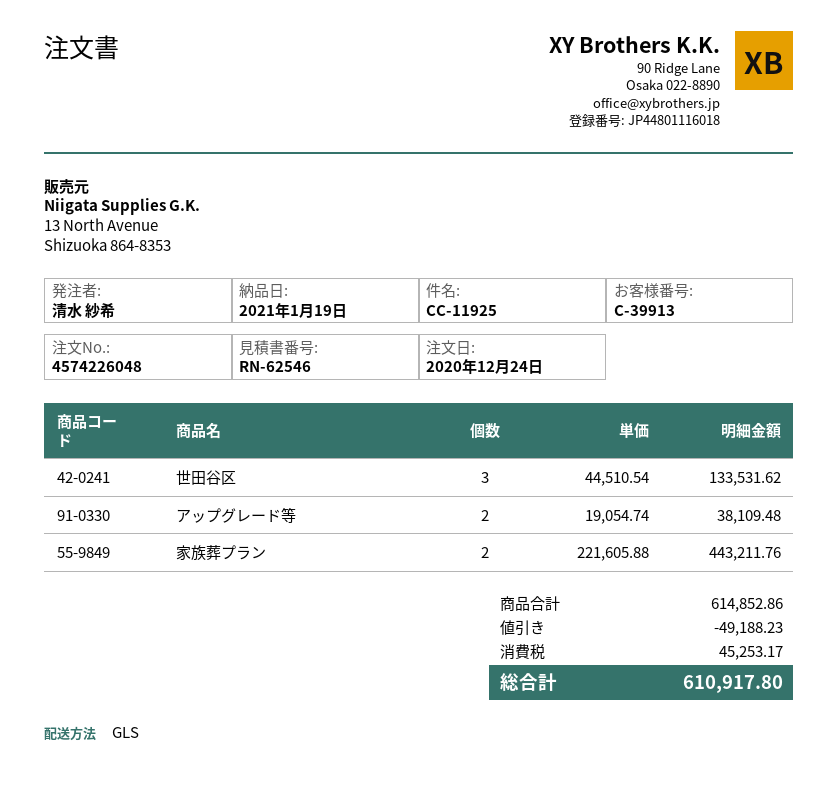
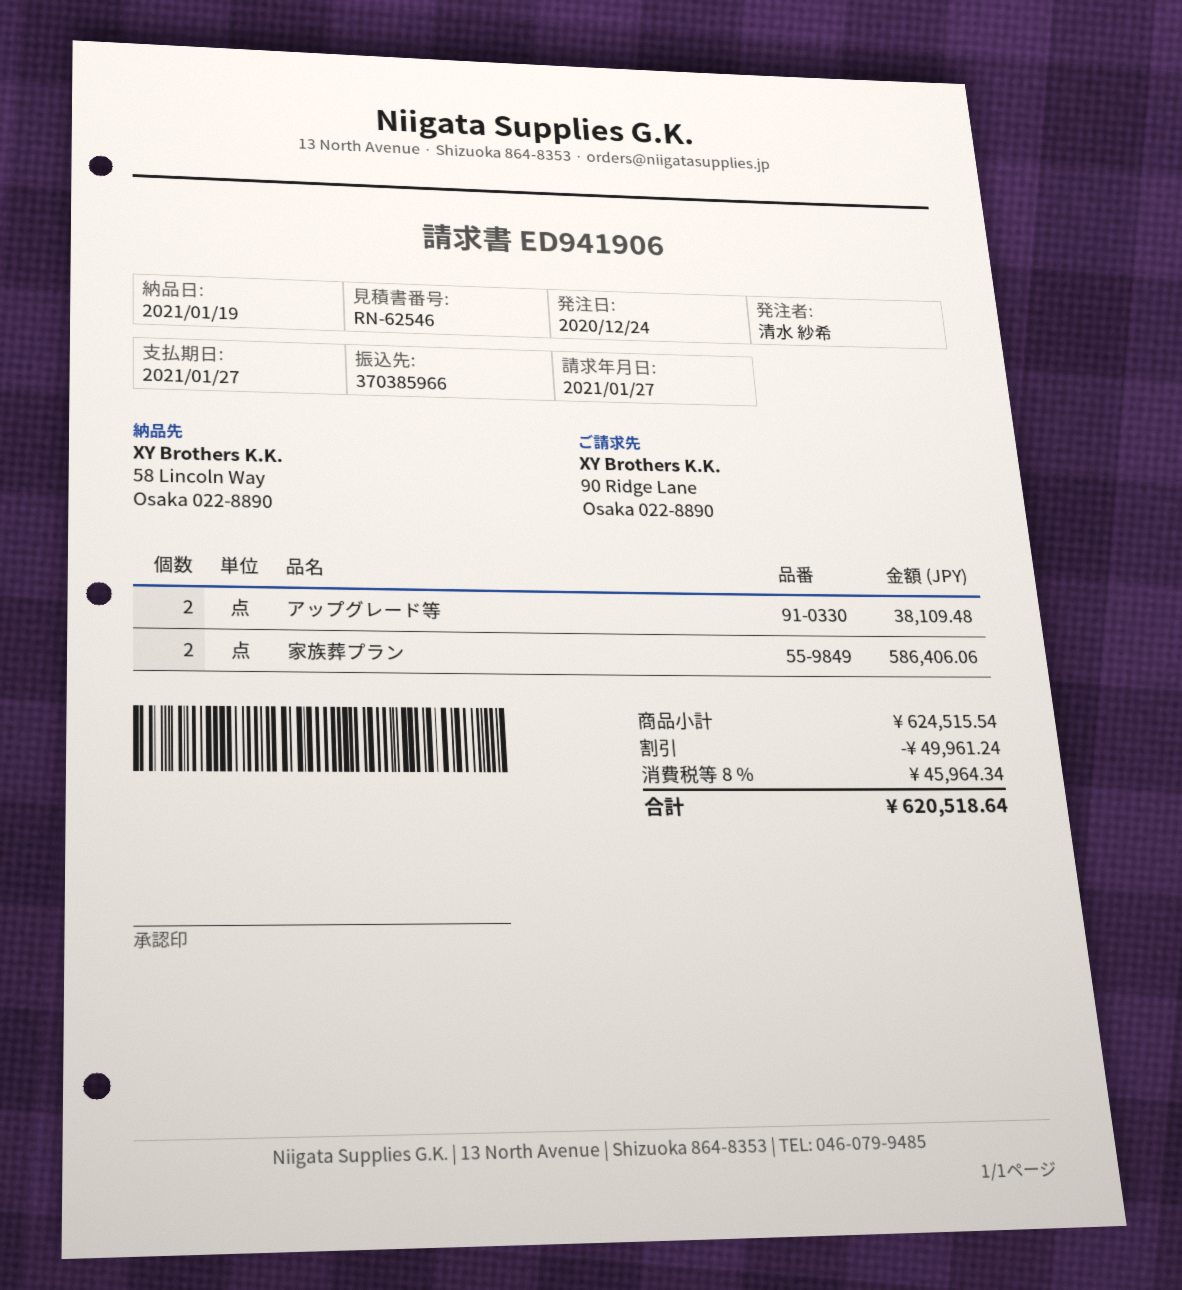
世田谷区: 3 for 133531.62 -> none
家族葬プラン: 2 for 443211.76 -> 2 for 586406.06
subtotal: 614852.86 -> 624515.54
discount: 49188.23 -> 49961.24
tax: 45253.17 -> 45964.34
total: 610917.80 -> 620518.64

